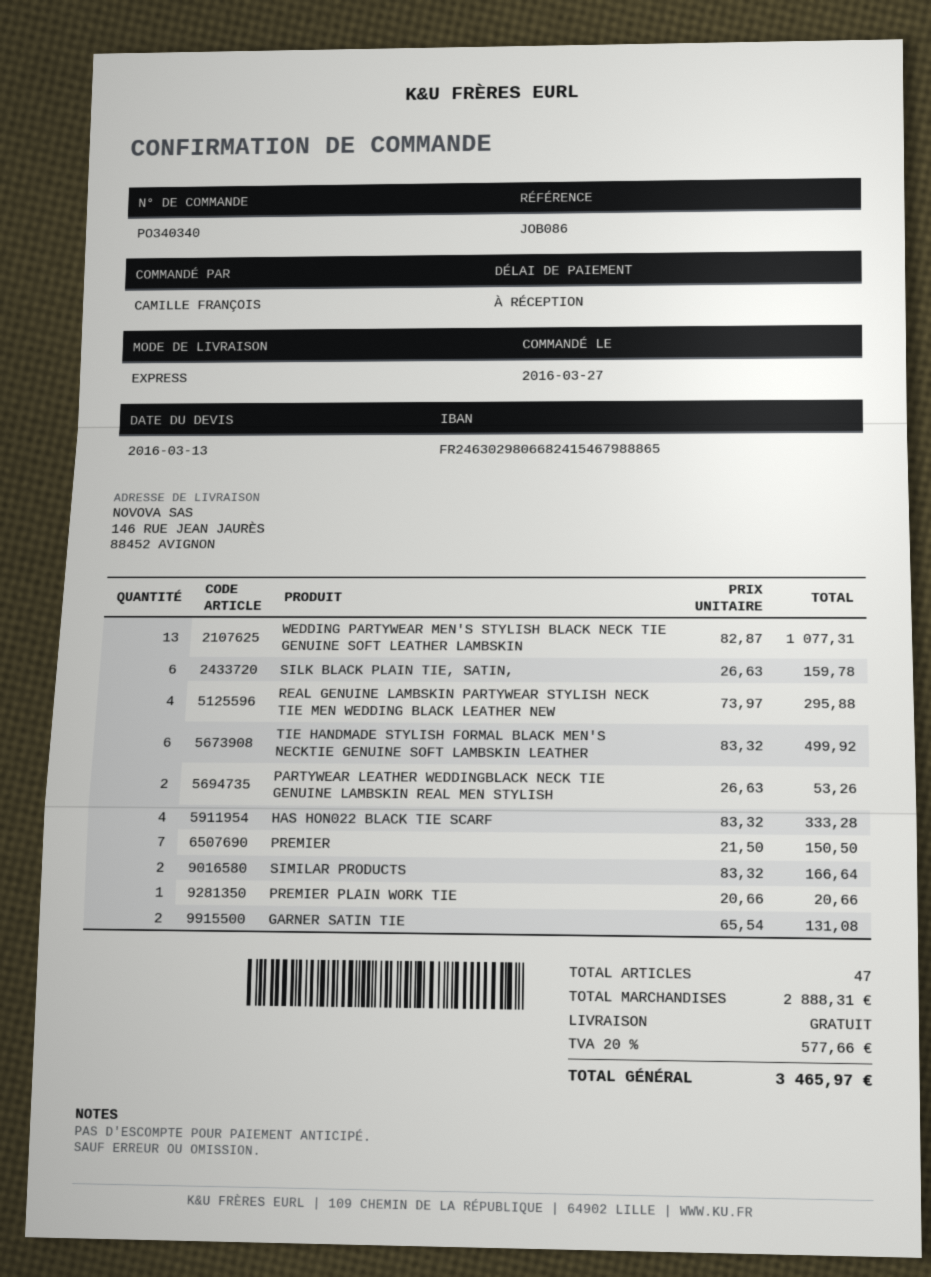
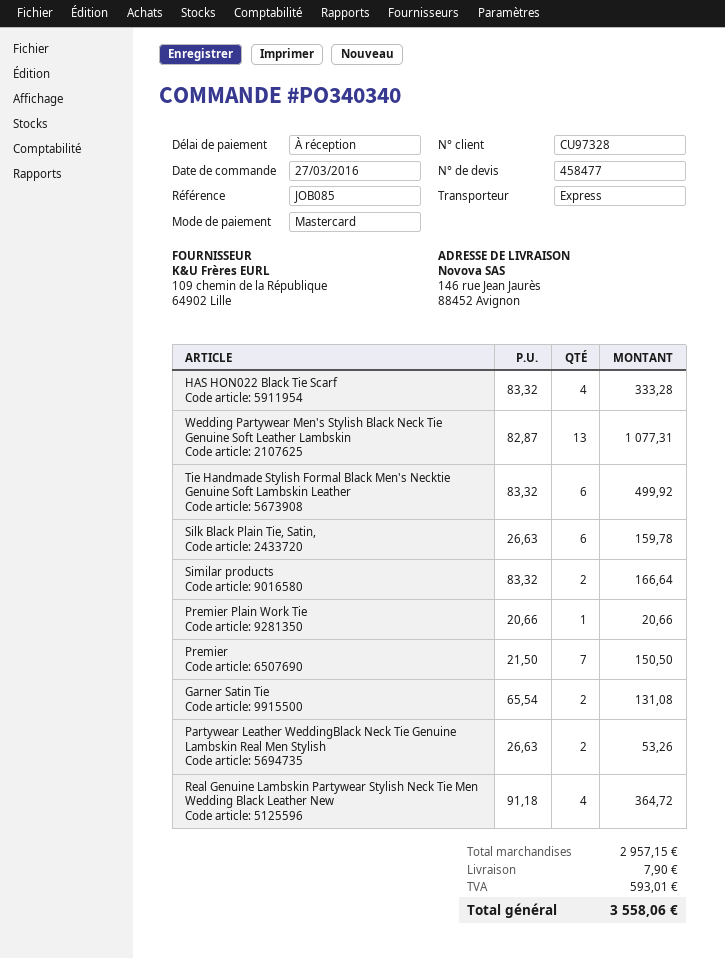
reference: JOB086 -> JOB085
REAL GENUINE LAMBSKIN PARTYWEAR STYLISH NECK TIE MEN WEDDING BLACK LEATHER NEW: 4 x 73.97 = 295.88 -> 4 x 91.18 = 364.72
subtotal: 2888.31 -> 2957.15
shipping: 0.00 -> 7.90
tax: 577.66 -> 593.01
total: 3465.97 -> 3558.06

